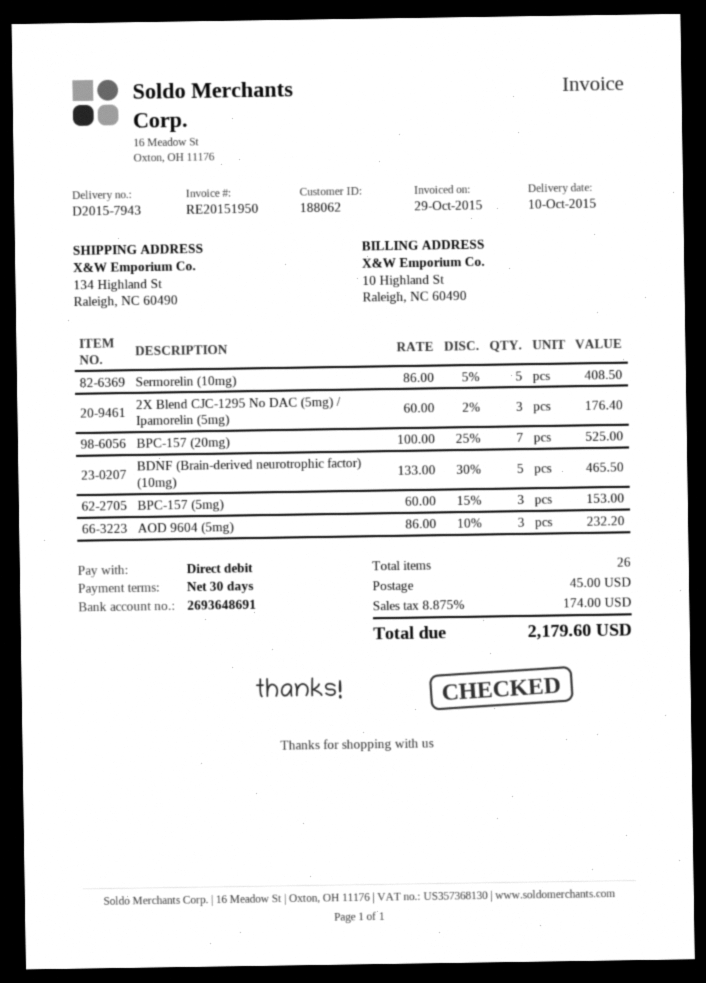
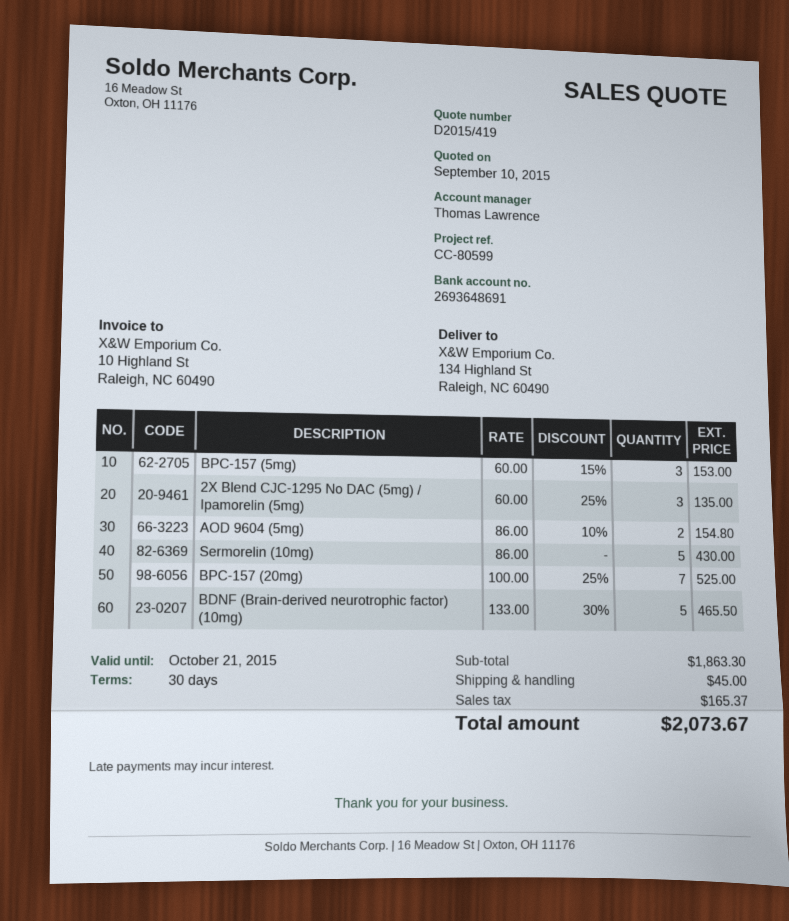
Sermorelin (10mg): 5 x 86.00 - 5% = 408.50 -> 5 x 86.00 = 430.00
2X Blend CJC-1295 No DAC (5mg) / Ipamorelin (5mg): 3 x 60.00 - 2% = 176.40 -> 3 x 60.00 - 25% = 135.00
AOD 9604 (5mg): 3 x 86.00 - 10% = 232.20 -> 2 x 86.00 - 10% = 154.80
tax: 174.00 -> 165.37
total: 2179.60 -> 2073.67

